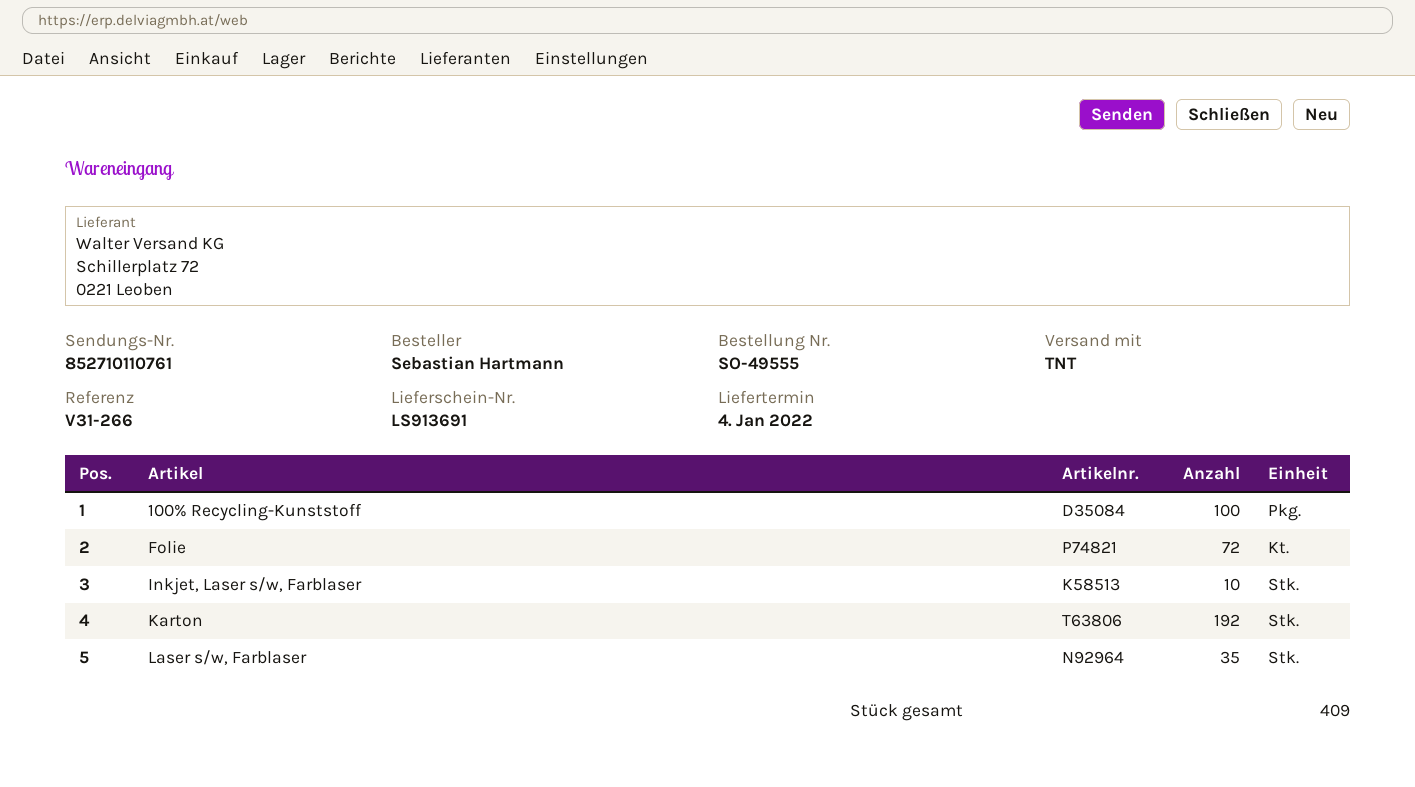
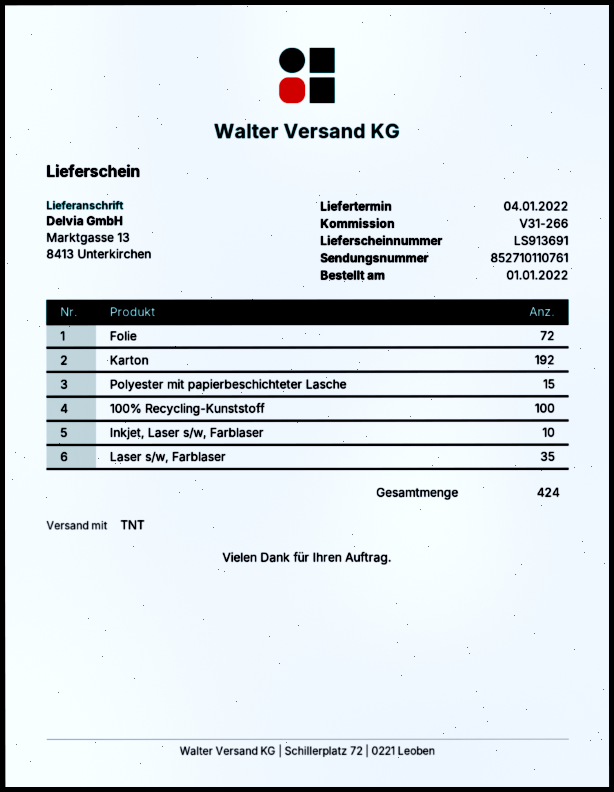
Polyester mit papierbeschichteter Lasche: none -> 15
total quantity: 409 -> 424

